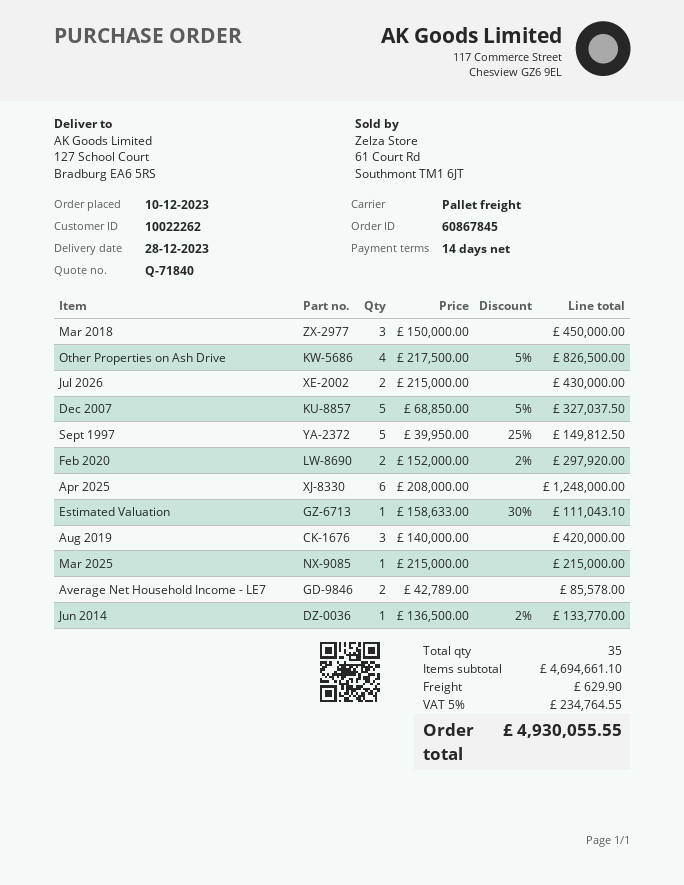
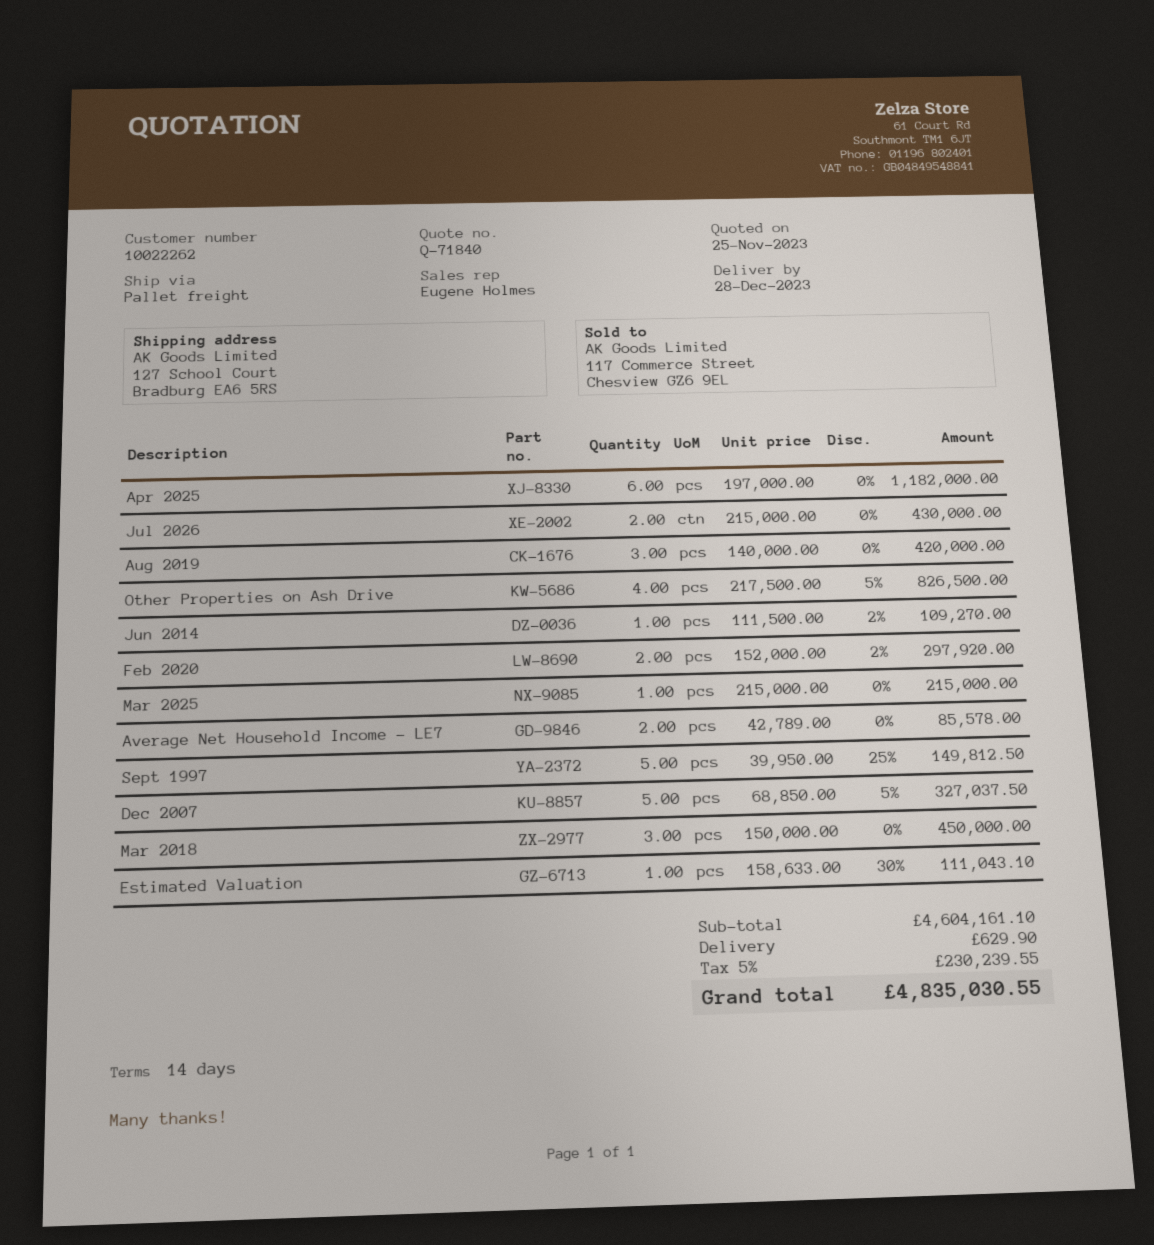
Apr 2025: 6 x 208000.00 = 1248000.00 -> 6 x 197000.00 = 1182000.00
Jun 2014: 1 x 136500.00 - 2% = 133770.00 -> 1 x 111500.00 - 2% = 109270.00
subtotal: 4694661.10 -> 4604161.10
tax: 5% = 234764.55 -> 5% = 230239.55
total: 4930055.55 -> 4835030.55

